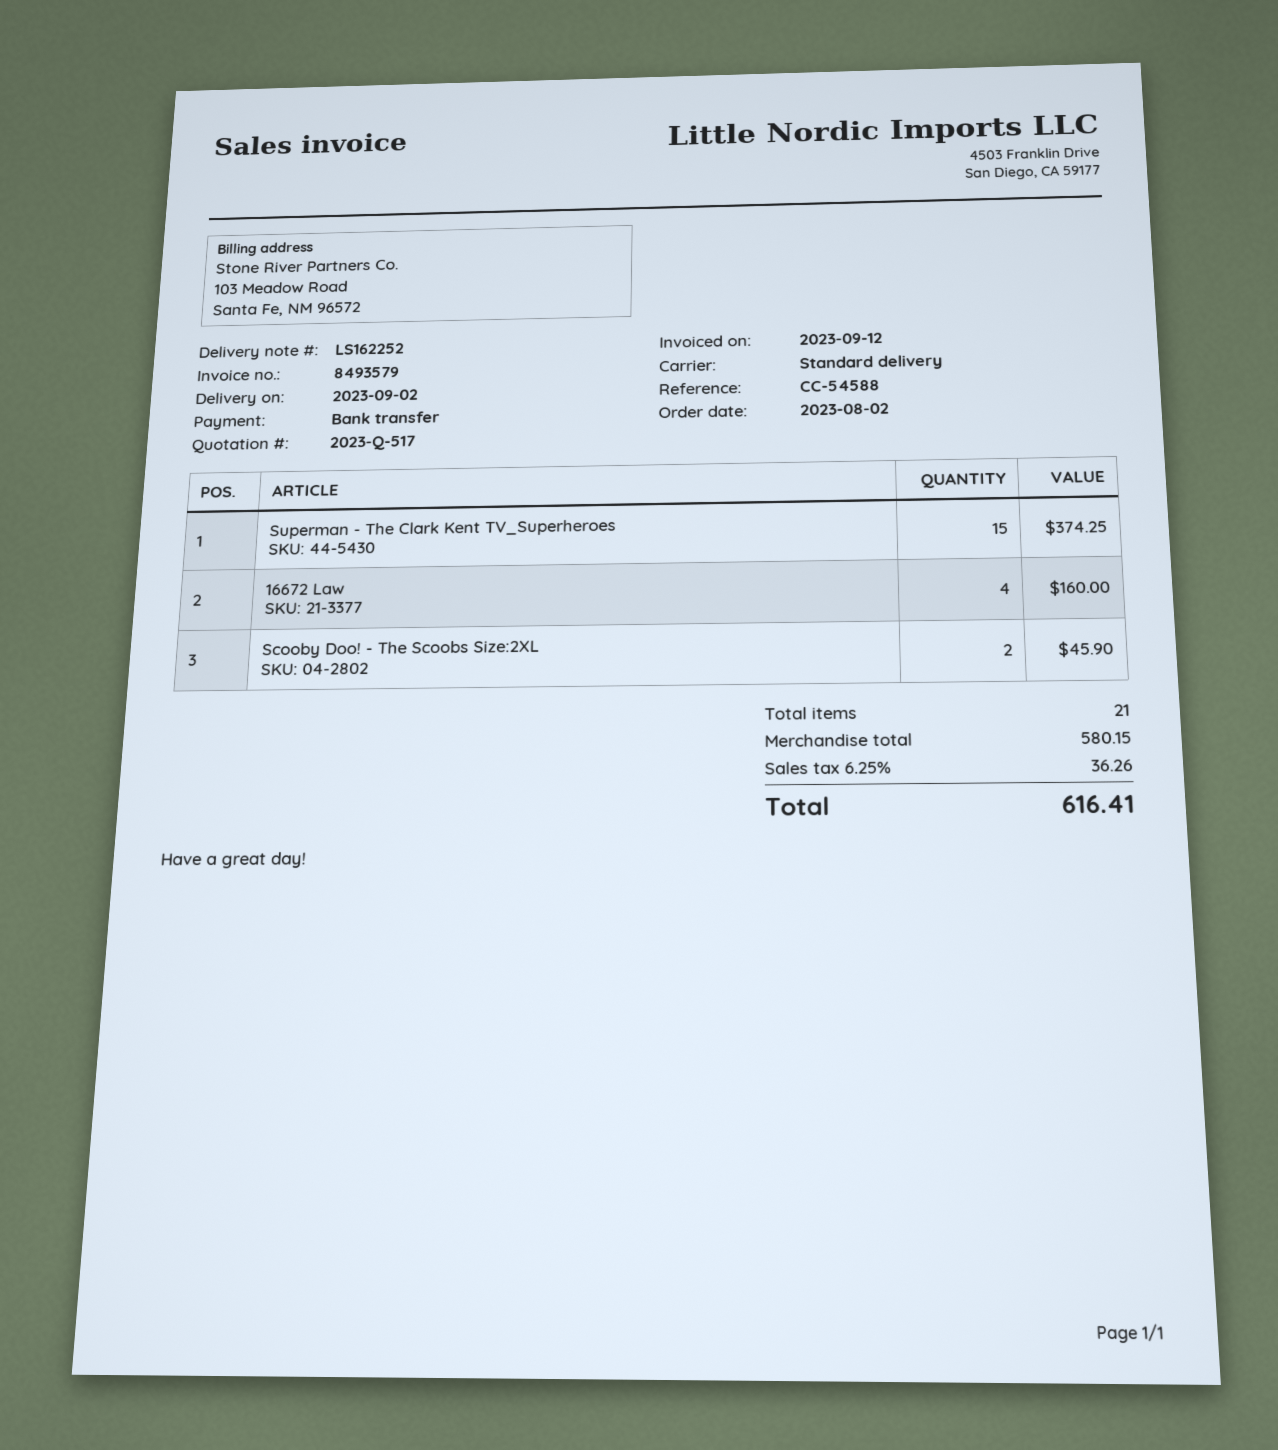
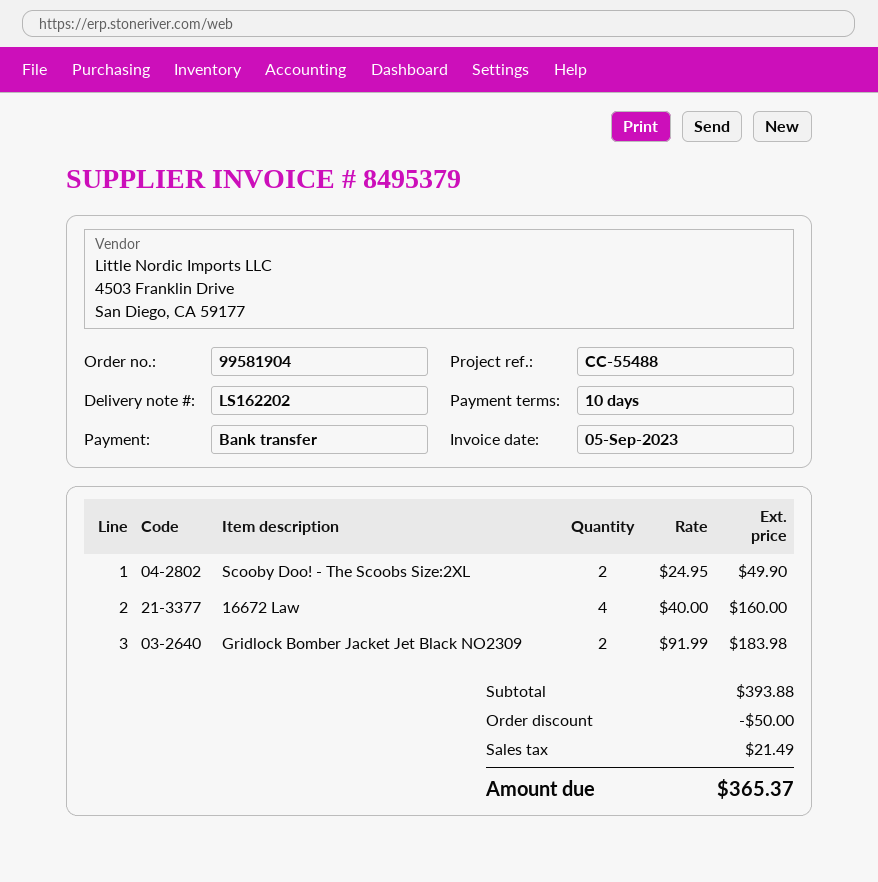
delivery note number: LS162252 -> LS162202
invoice number: 8493579 -> 8495379
invoice date: 2023-09-12 -> 2023-09-05
reference: CC-54588 -> CC-55488
Superman - The Clark Kent TV_Superheroes: 15 for 374.25 -> none
Scooby Doo! - The Scoobs Size:2XL: 2 for 45.90 -> 2 for 49.90
Gridlock Bomber Jacket Jet Black NO2309: none -> 2 for 183.98
subtotal: 580.15 -> 393.88
discount: none -> 50.00
tax: 36.26 -> 21.49
total: 616.41 -> 365.37

